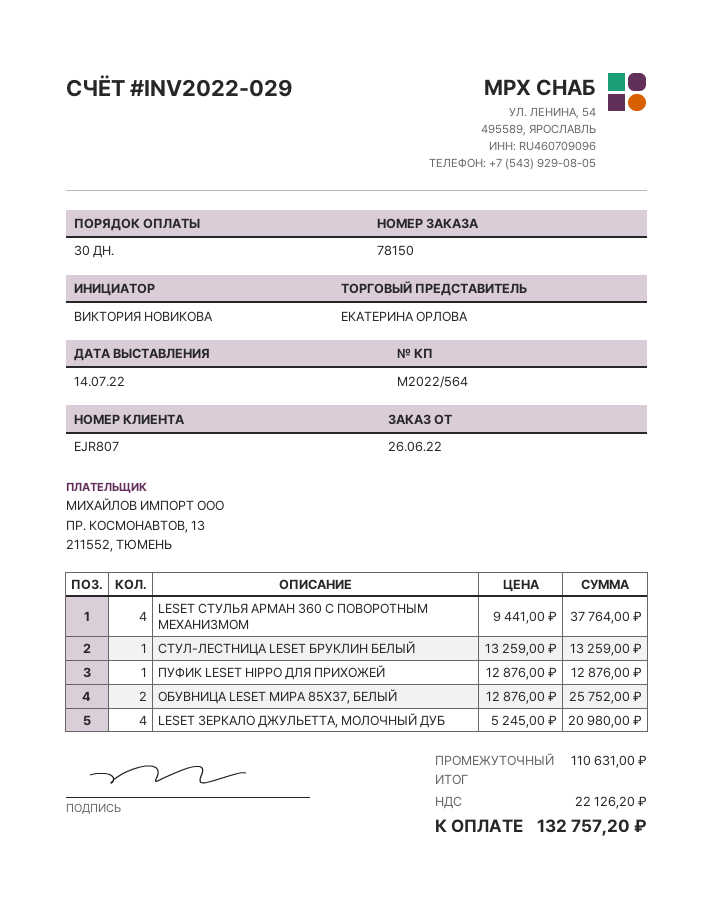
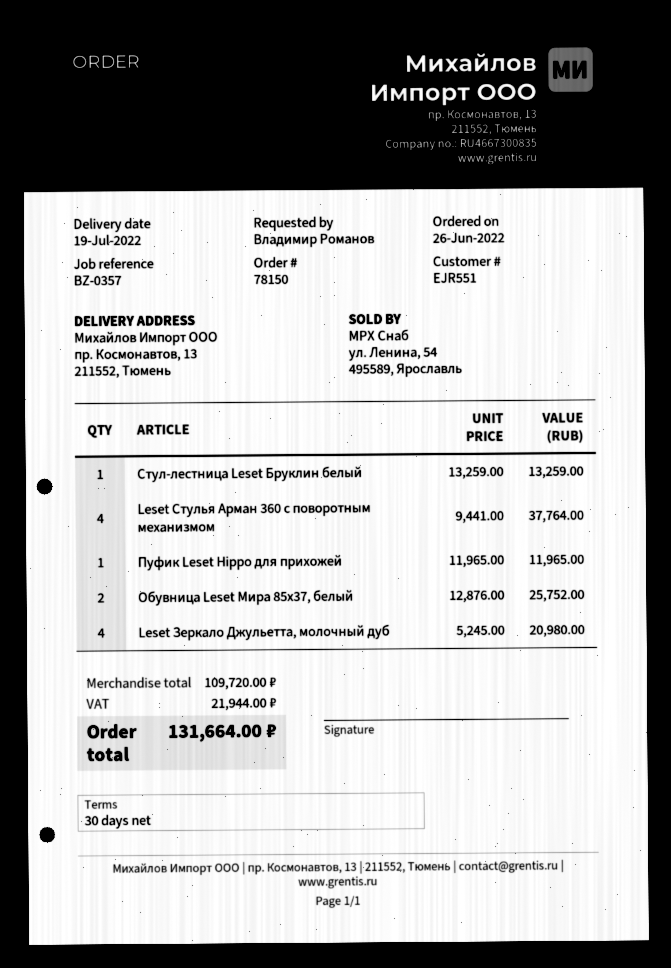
customer number: EJR807 -> EJR551
ordered by: ВИКТОРИЯ НОВИКОВА -> Владимир Романов
ПУФИК LESET HIPPO ДЛЯ ПРИХОЖЕЙ: 1 x 12876.00 = 12876.00 -> 1 x 11965.00 = 11965.00
subtotal: 110631.00 -> 109720.00
tax: 22126.20 -> 21944.00
total: 132757.20 -> 131664.00

